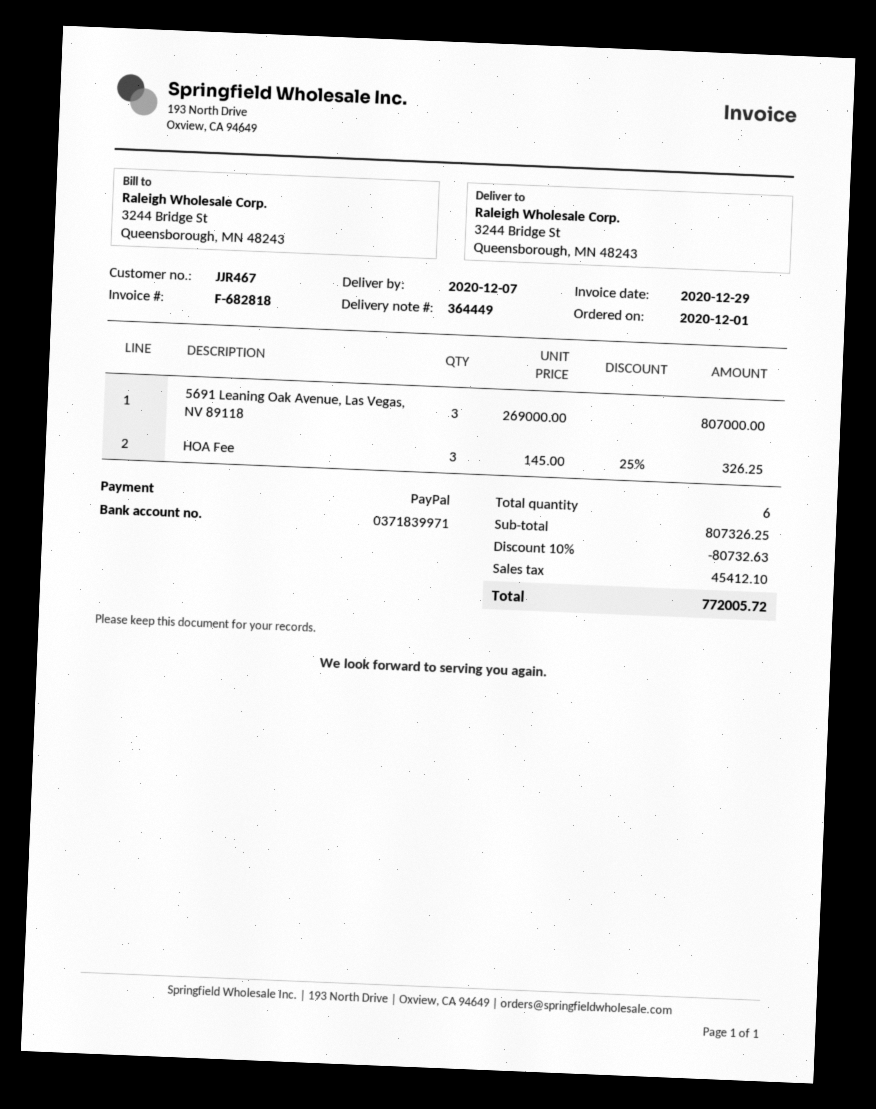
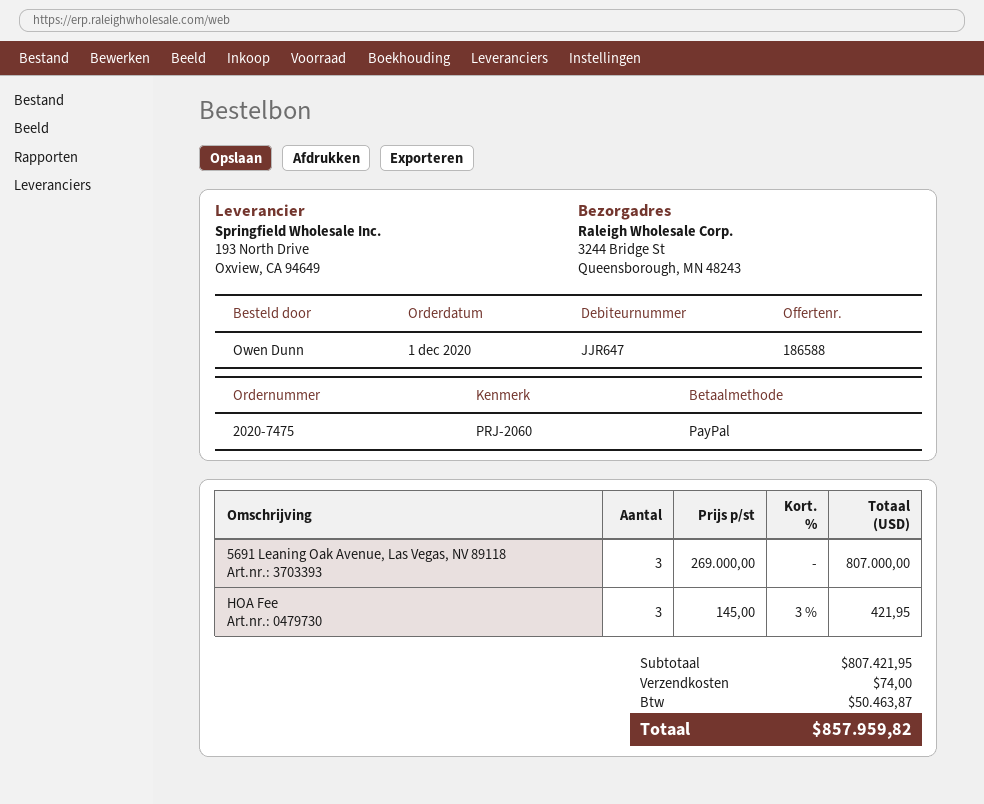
customer number: JJR467 -> JJR647
HOA Fee: 3 x 145.00 - 25% = 326.25 -> 3 x 145.00 - 3% = 421.95
subtotal: 807326.25 -> 807421.95
discount: 10% = 80732.63 -> none
shipping: none -> 74.00
tax: 45412.10 -> 50463.87
total: 772005.72 -> 857959.82

